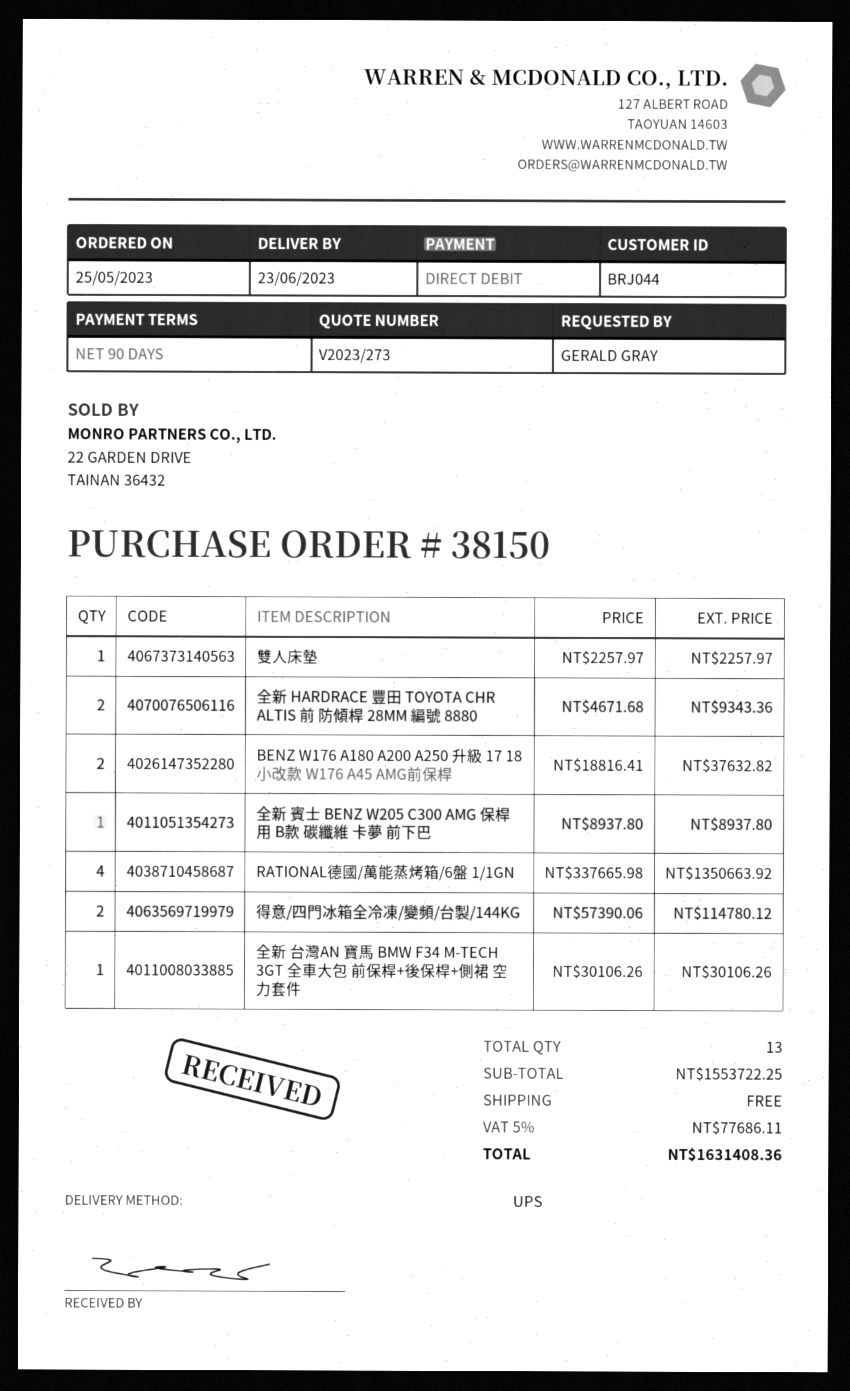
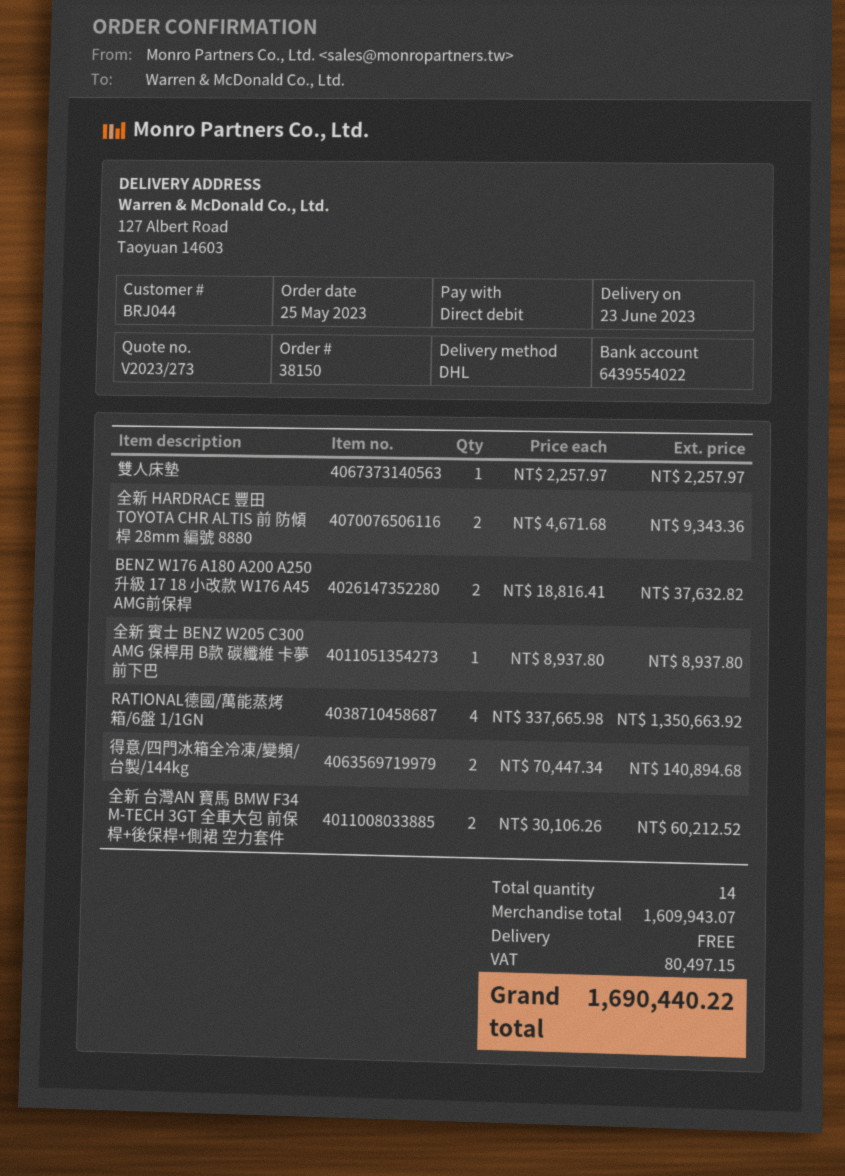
shipping method: UPS -> DHL
得意/四門冰箱全冷凍/變頻/台製/144KG: 2 x 57390.06 = 114780.12 -> 2 x 70447.34 = 140894.68
全新 台灣AN 寶馬 BMW F34 M-TECH 3GT 全車大包 前保桿+後保桿+側裙 空力套件: 1 x 30106.26 = 30106.26 -> 2 x 30106.26 = 60212.52
total quantity: 13 -> 14
subtotal: 1553722.25 -> 1609943.07
tax: 77686.11 -> 80497.15
total: 1631408.36 -> 1690440.22

